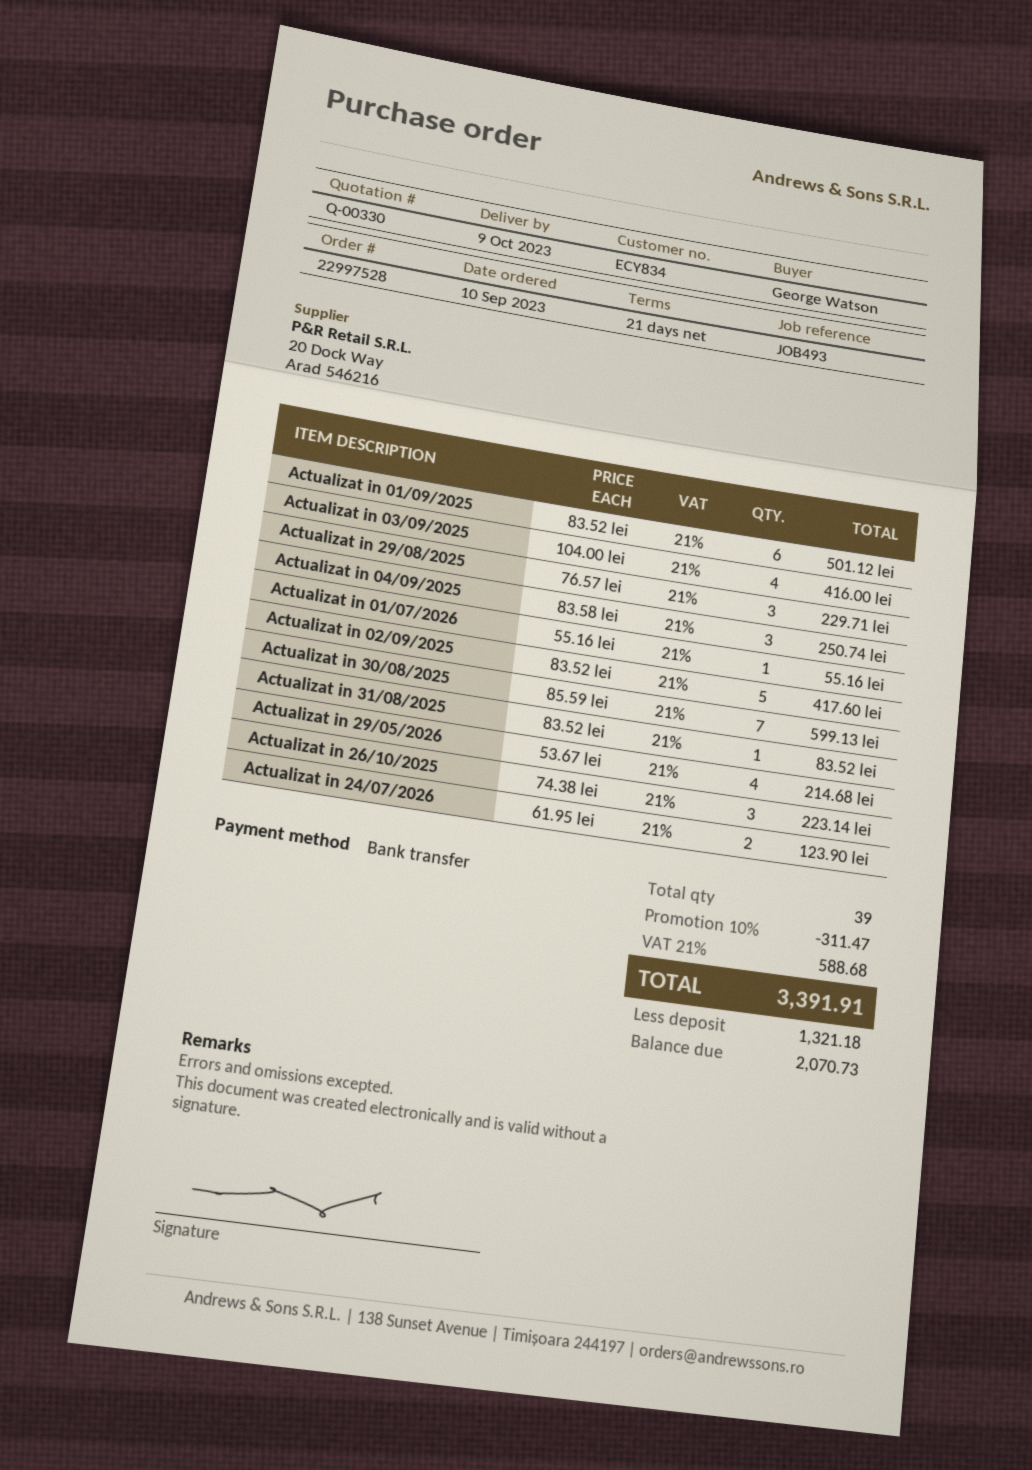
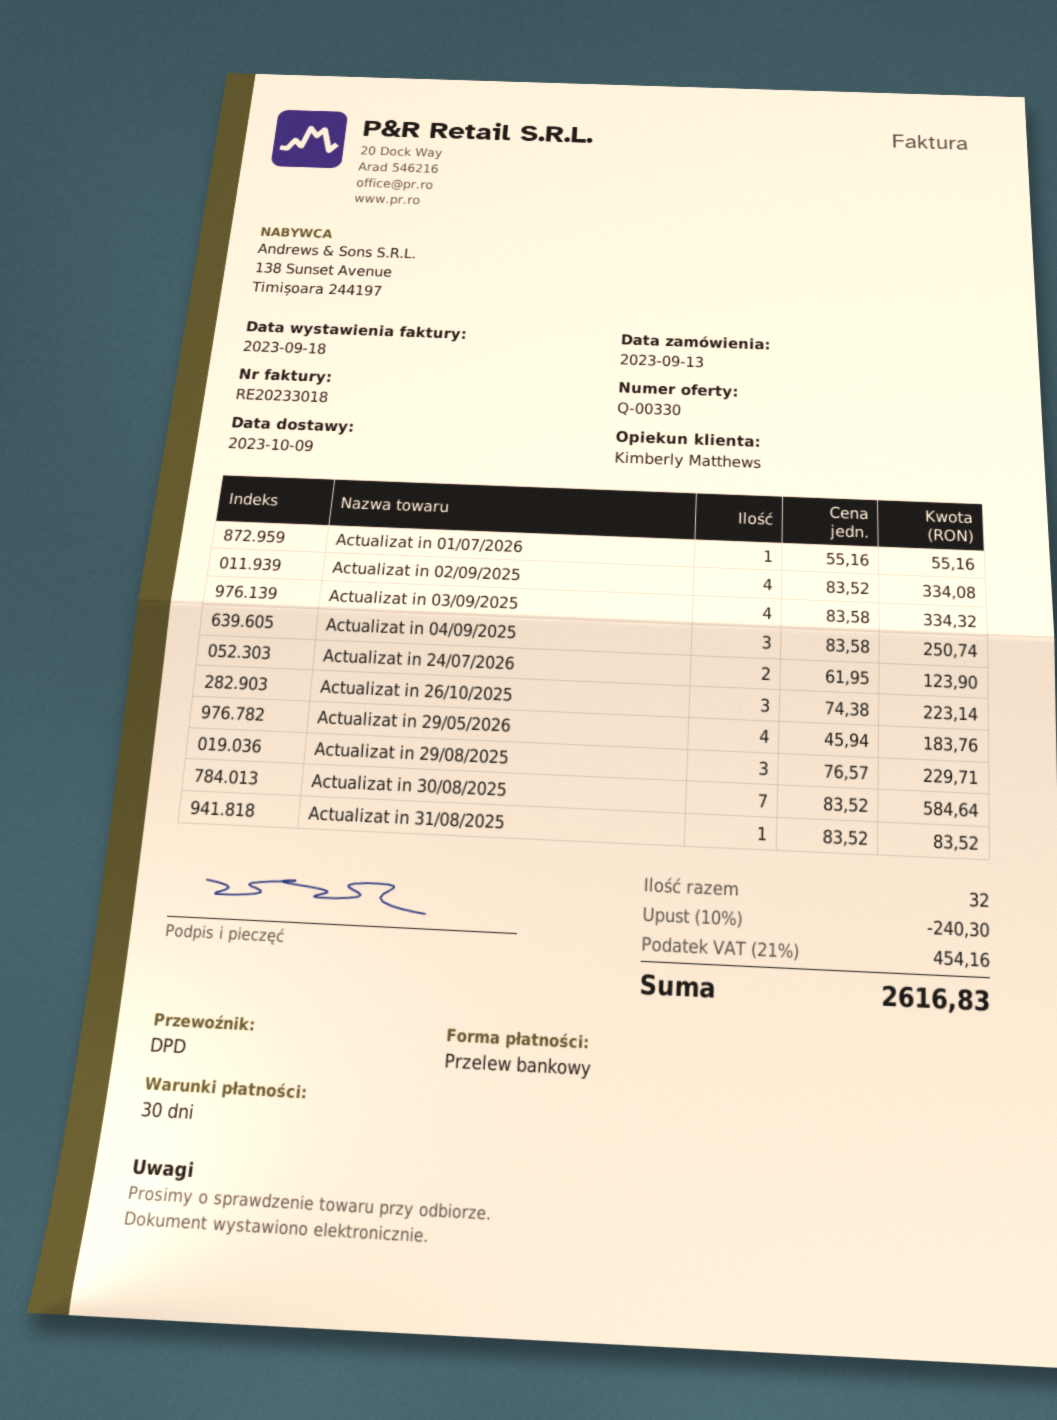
order date: 2023-09-10 -> 2023-09-13
payment terms: 21 days -> 30 days
Actualizat in 01/09/2025: 6 x 83.52 = 501.12 -> none
Actualizat in 03/09/2025: 4 x 104.00 = 416.00 -> 4 x 83.58 = 334.32
Actualizat in 02/09/2025: 5 x 83.52 = 417.60 -> 4 x 83.52 = 334.08
Actualizat in 30/08/2025: 7 x 85.59 = 599.13 -> 7 x 83.52 = 584.64
Actualizat in 29/05/2026: 4 x 53.67 = 214.68 -> 4 x 45.94 = 183.76
total quantity: 39 -> 32
discount: 10% = 311.47 -> 10% = 240.30
tax: 21% = 588.68 -> 21% = 454.16
total: 3391.91 -> 2616.83

